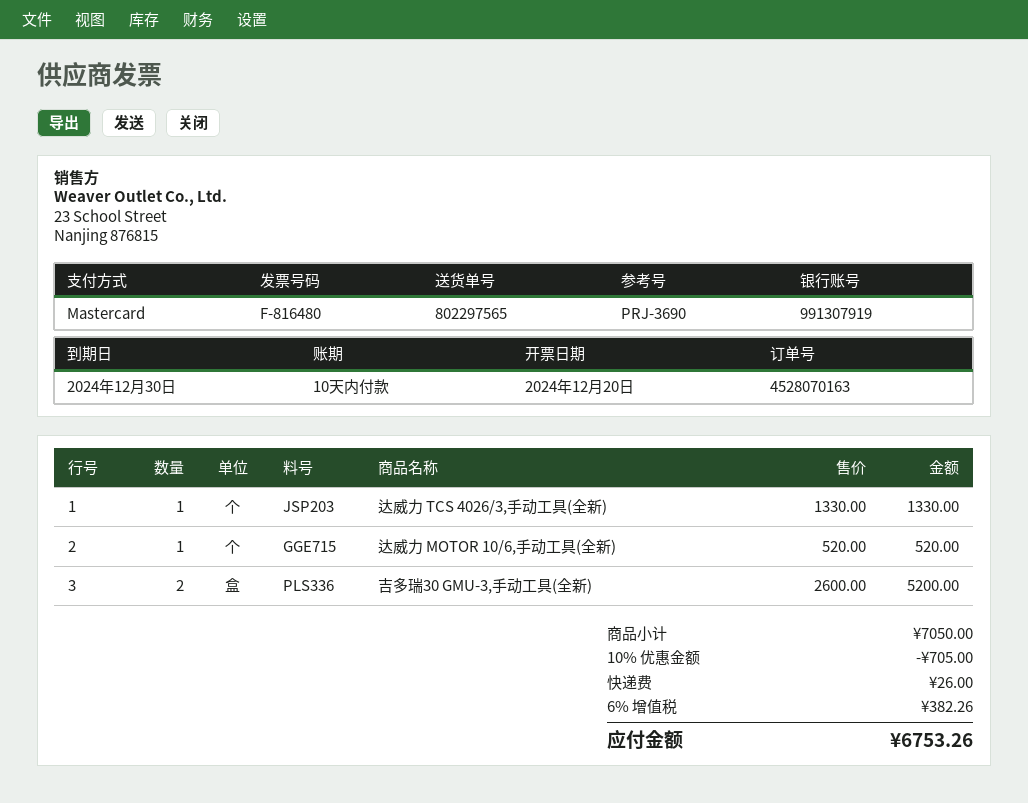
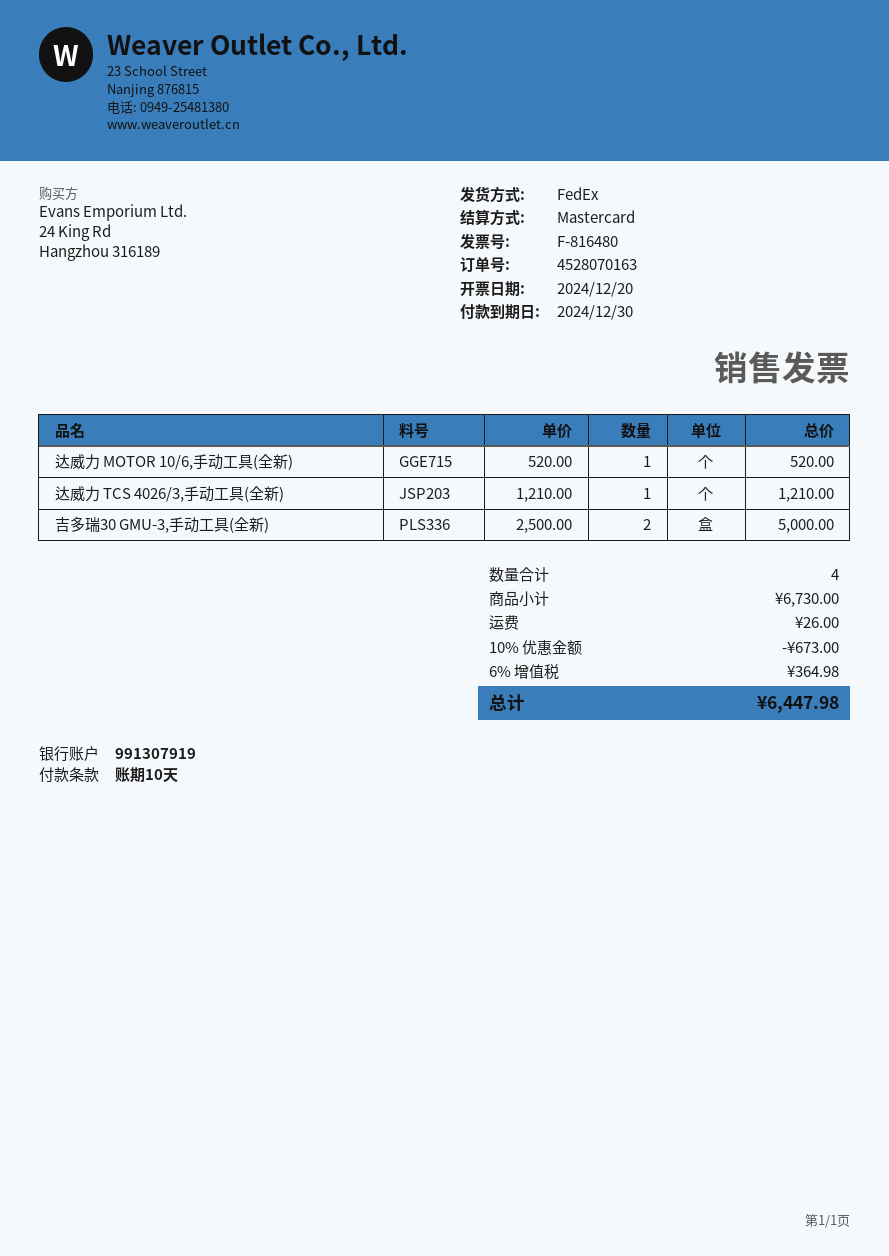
达威力 TCS 4026/3,手动工具(全新): 1 x 1330.00 = 1330.00 -> 1 x 1210.00 = 1210.00
吉多瑞30 GMU-3,手动工具(全新): 2 x 2600.00 = 5200.00 -> 2 x 2500.00 = 5000.00
subtotal: 7050.00 -> 6730.00
discount: 10% = 705.00 -> 10% = 673.00
tax: 6% = 382.26 -> 6% = 364.98
total: 6753.26 -> 6447.98

